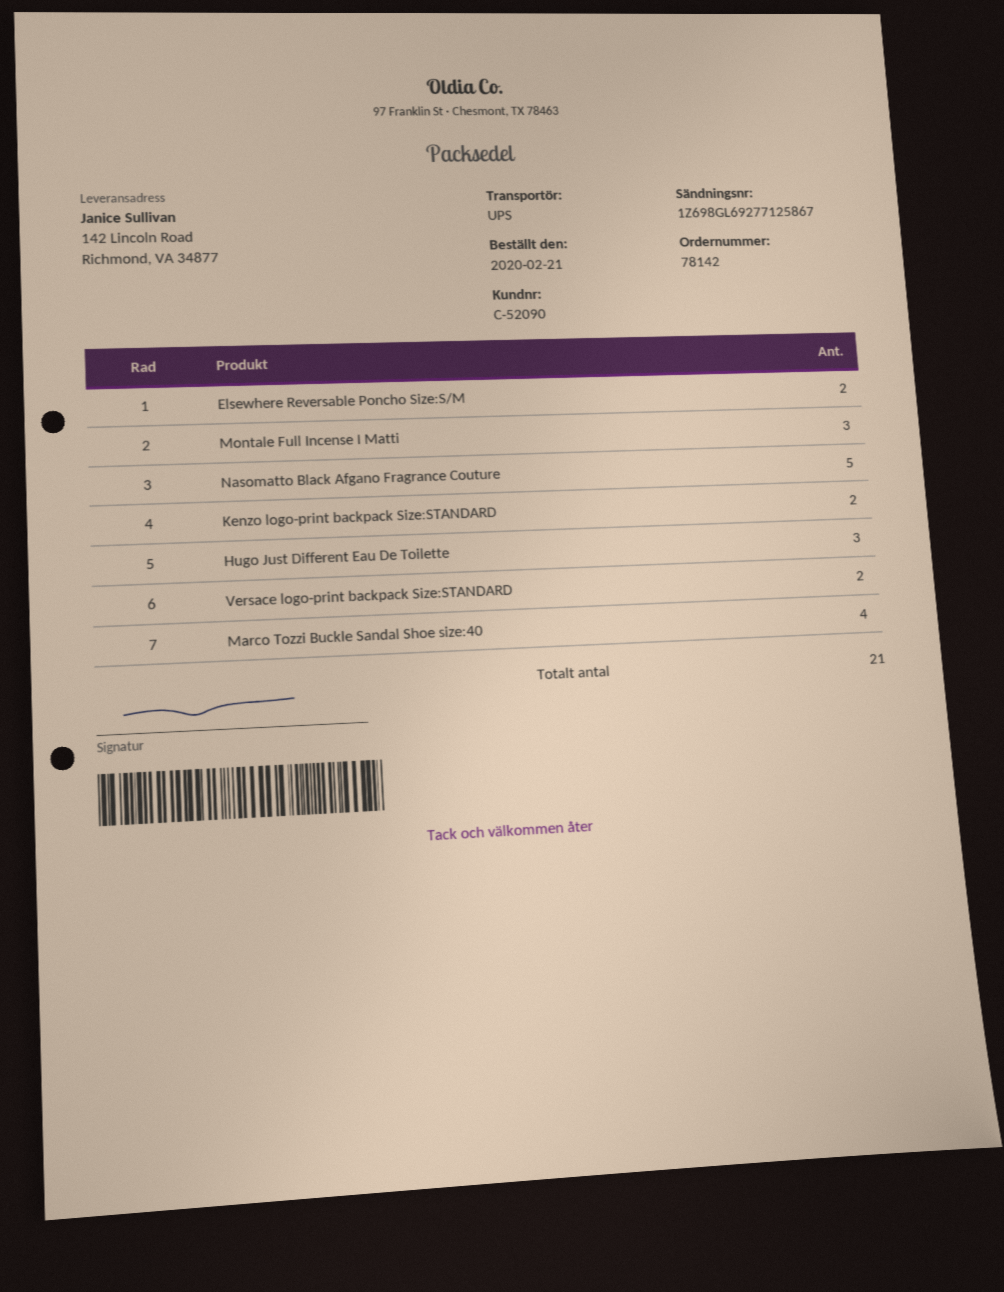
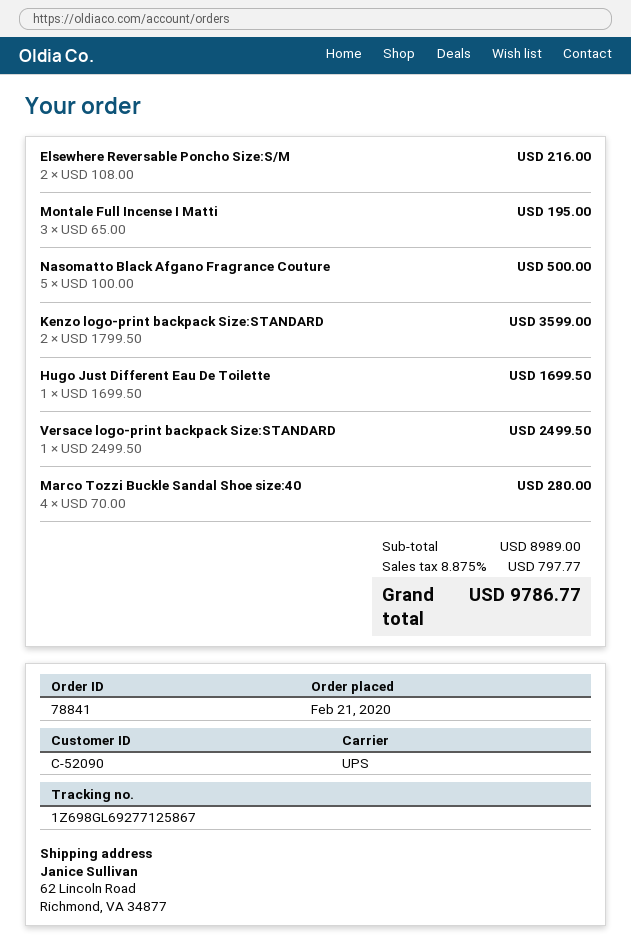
order number: 78142 -> 78841
ship to: 142 Lincoln Road, Richmond, VA 34877 -> 62 Lincoln Road, Richmond, VA 34877
Hugo Just Different Eau De Toilette: 3 -> 1
Versace logo-print backpack Size:STANDARD: 2 -> 1

